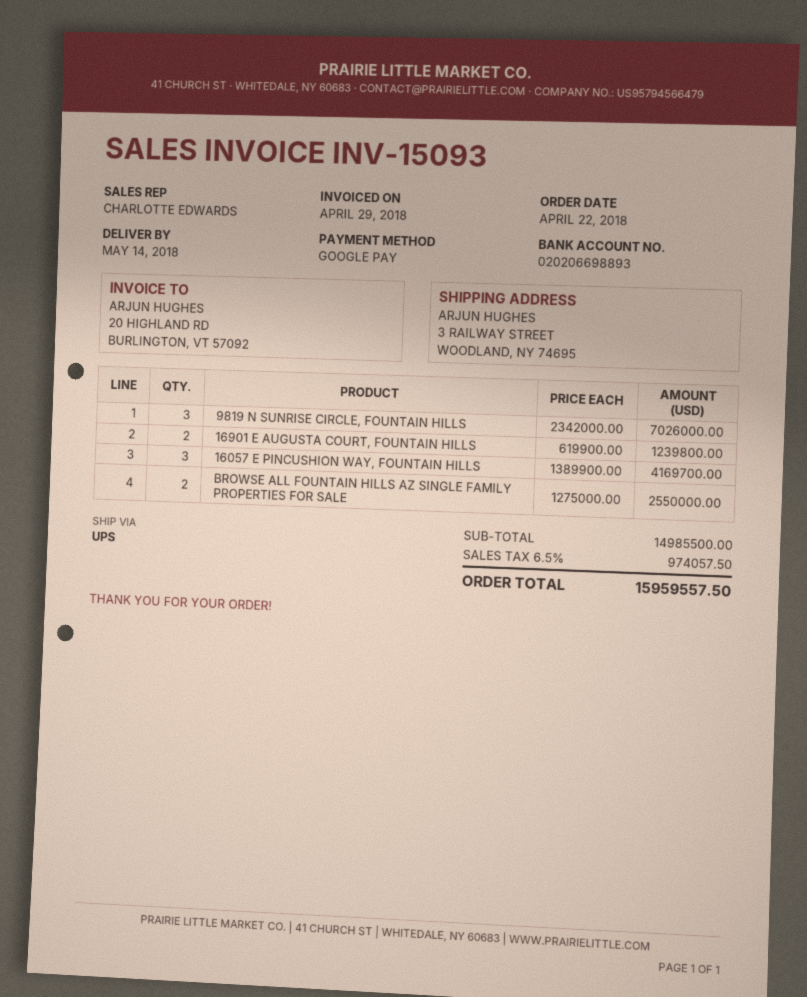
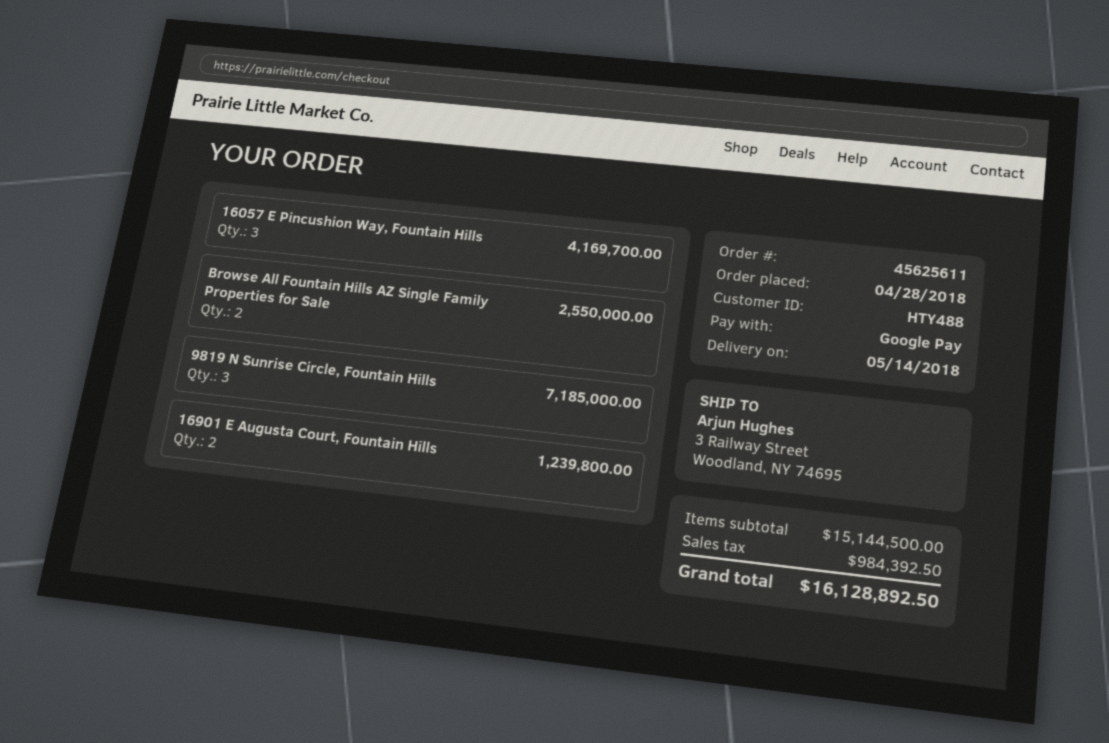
order date: 2018-04-22 -> 2018-04-28
9819 N SUNRISE CIRCLE, FOUNTAIN HILLS: 3 for 7026000.00 -> 3 for 7185000.00
subtotal: 14985500.00 -> 15144500.00
tax: 974057.50 -> 984392.50
total: 15959557.50 -> 16128892.50

